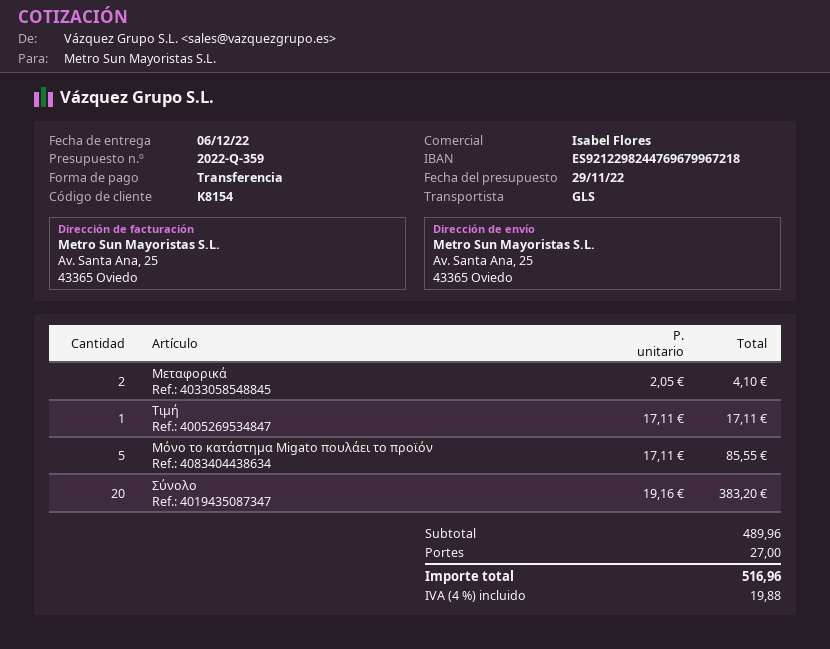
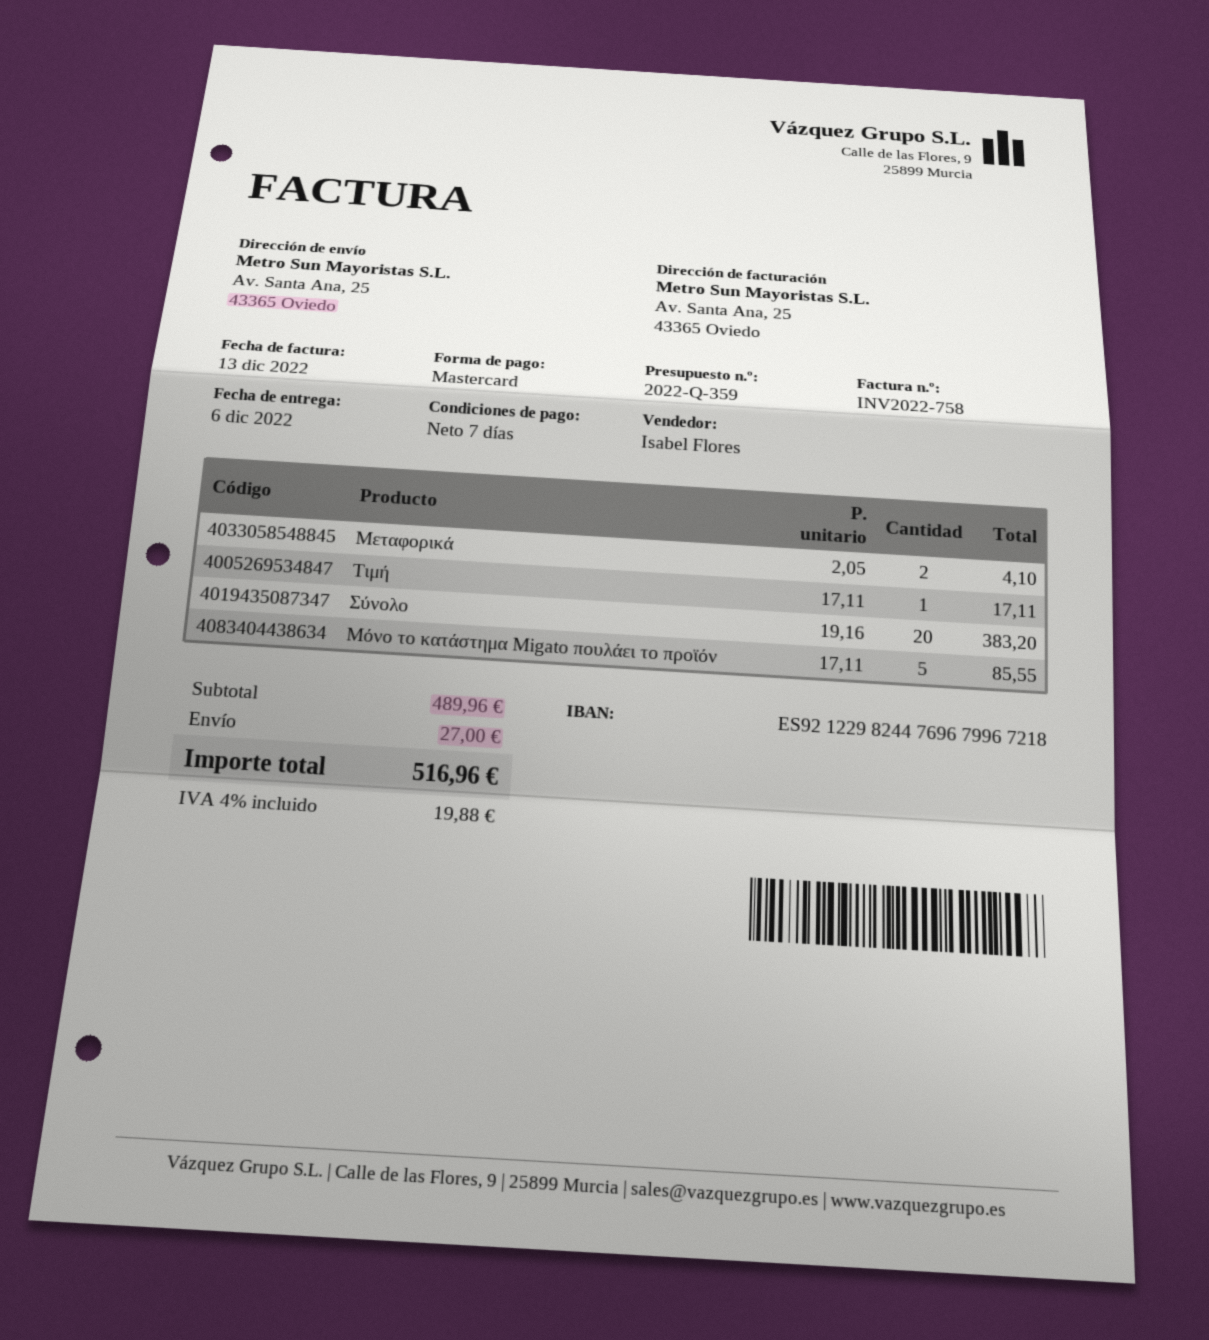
payment method: bank transfer -> Mastercard

